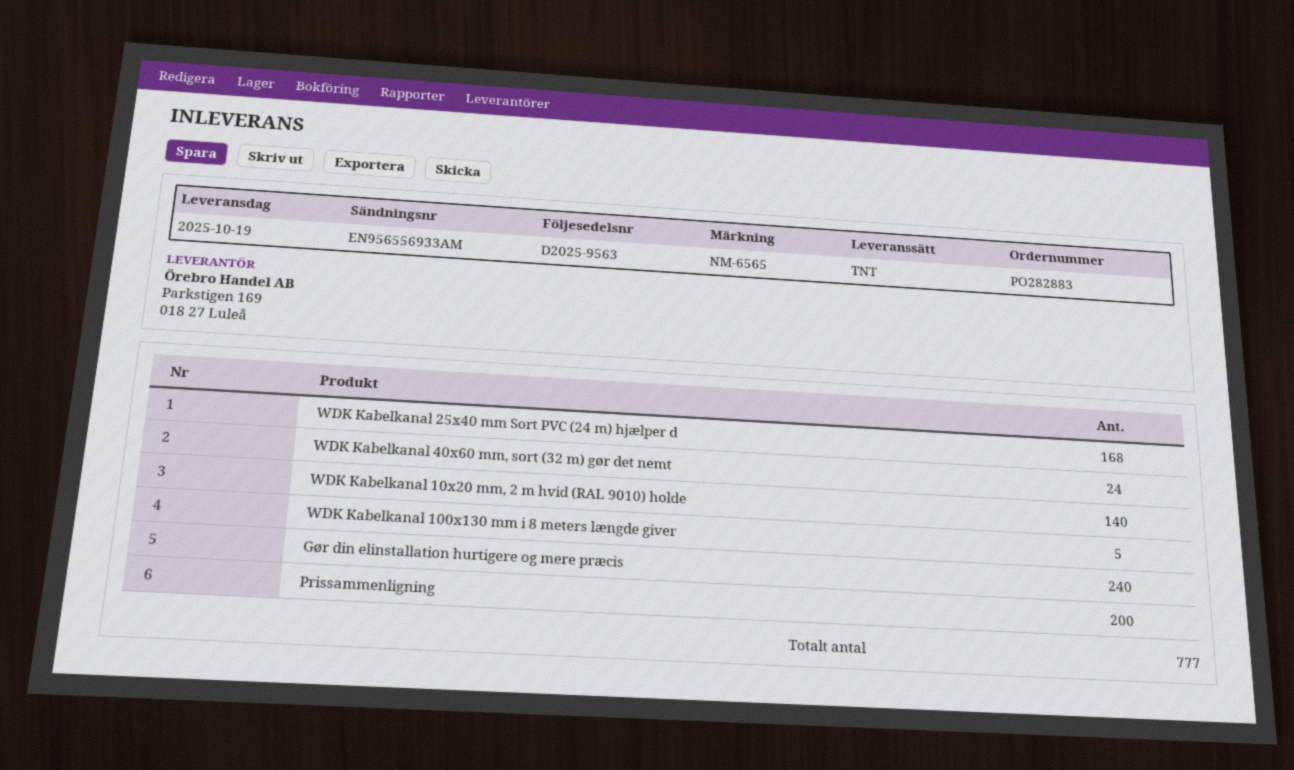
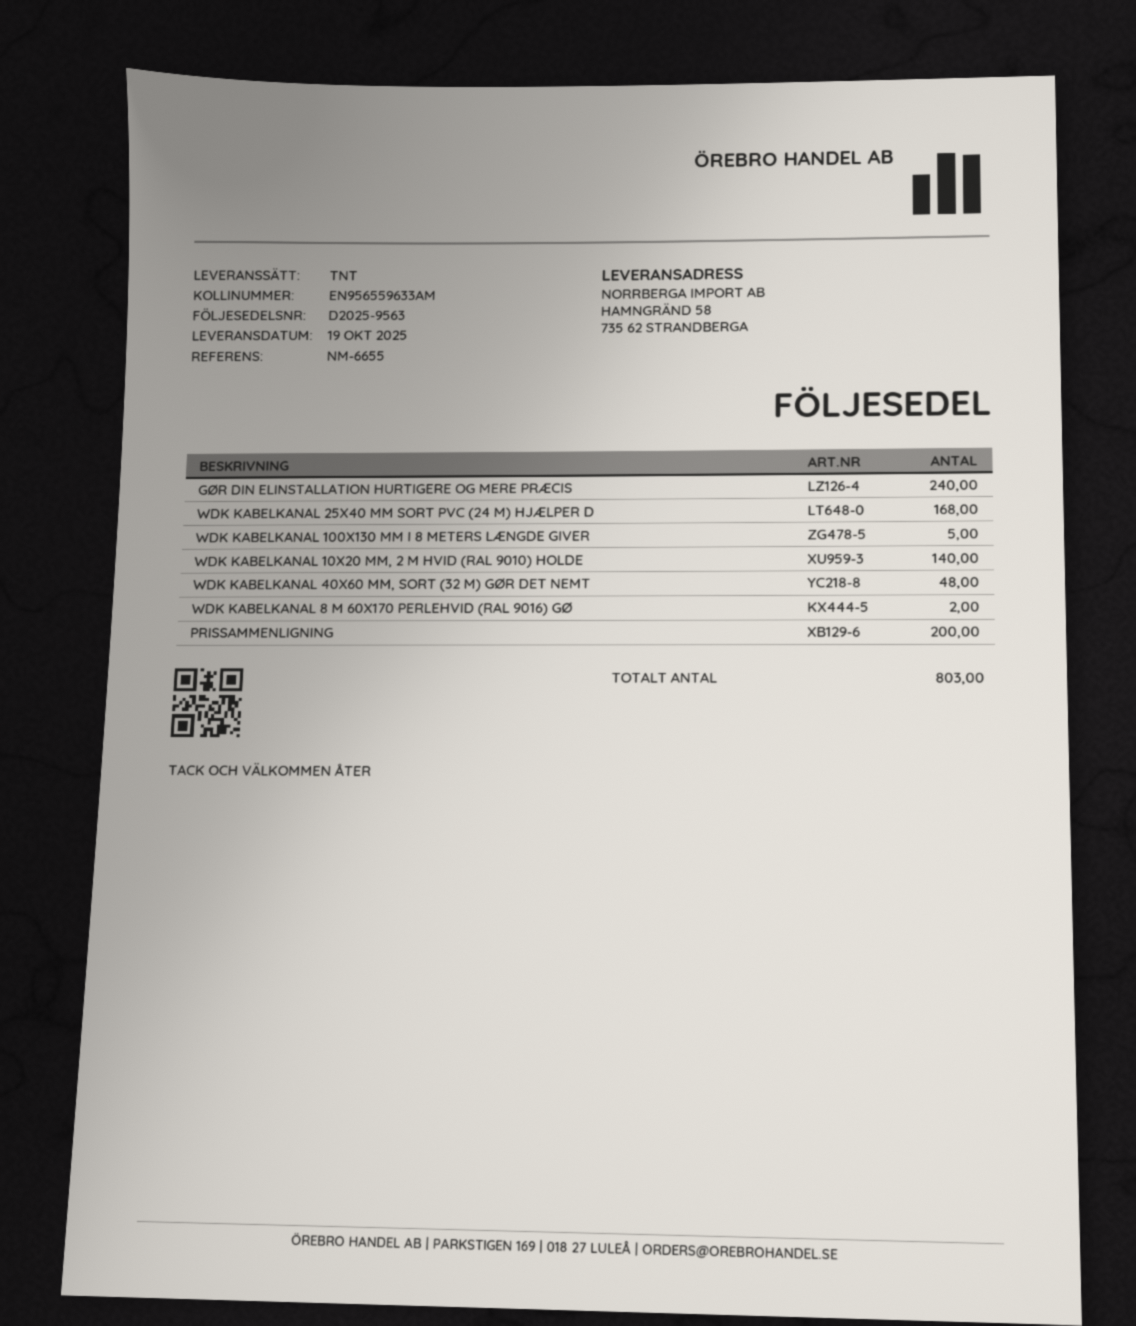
reference: NM-6565 -> NM-6655
tracking number: EN956556933AM -> EN956559633AM
WDK Kabelkanal 40x60 mm, sort (32 m) gør det nemt: 24 -> 48
WDK KABELKANAL 8 M 60X170 PERLEHVID (RAL 9016) GØ: none -> 2
total quantity: 777 -> 803

